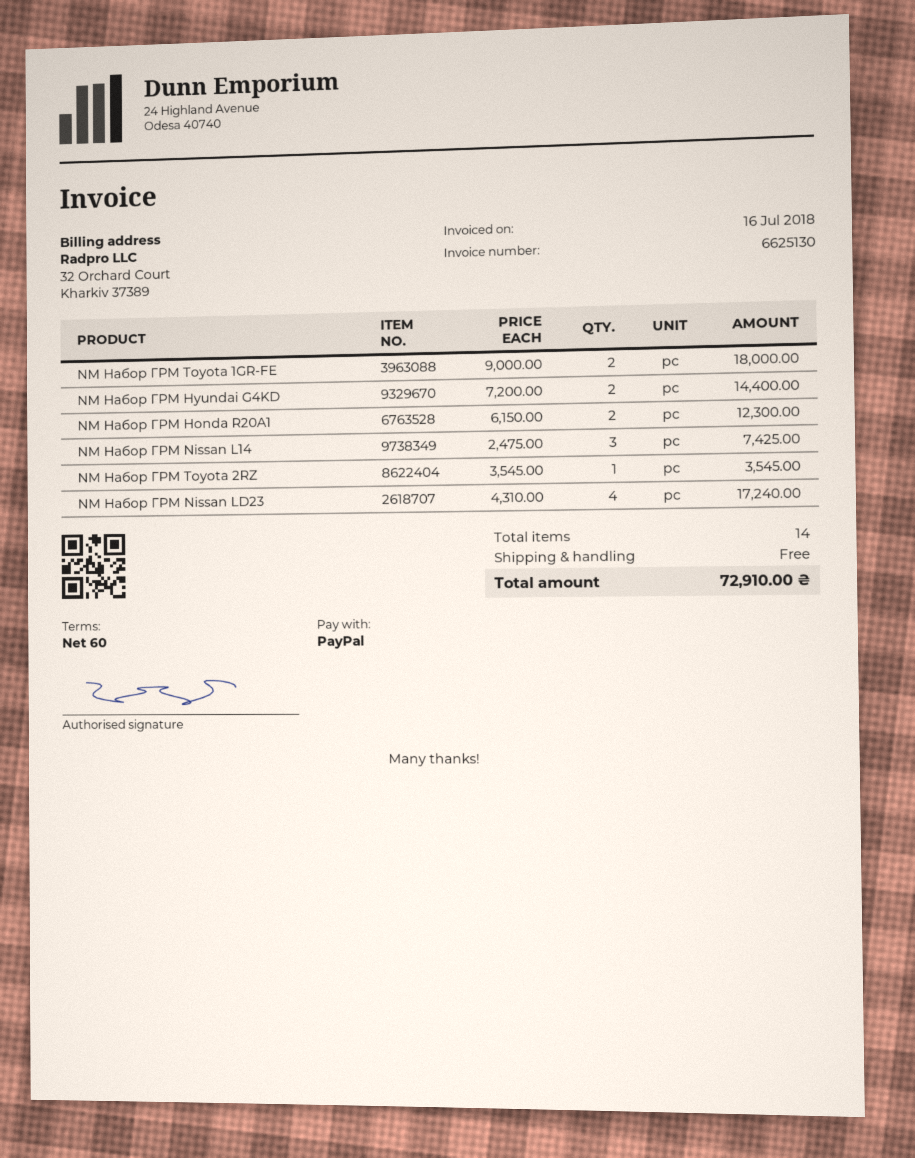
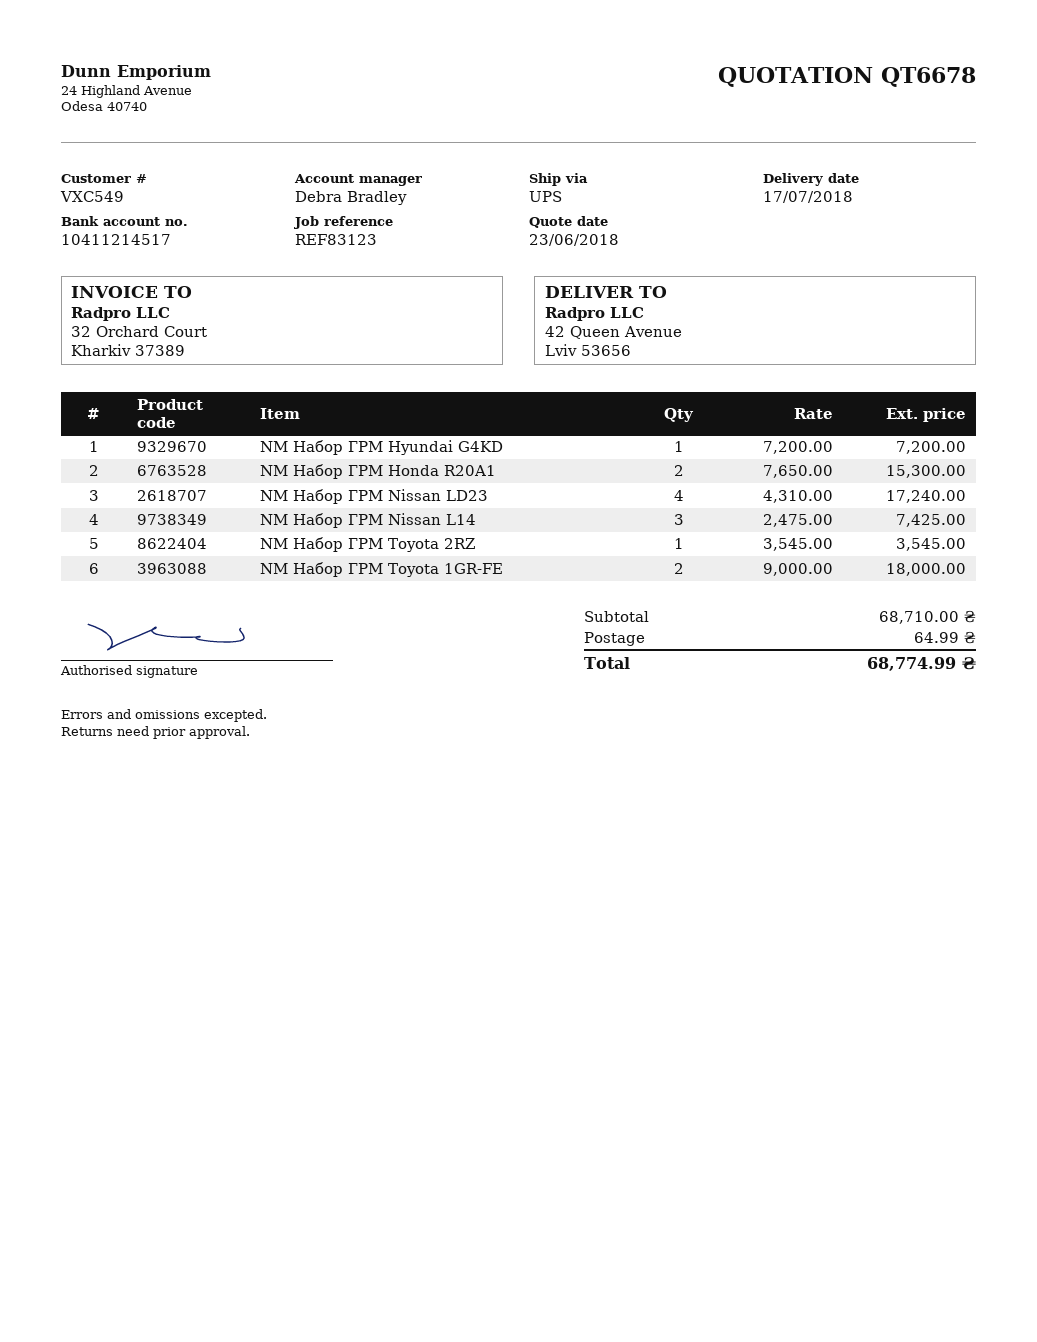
NM Набор ГРМ Hyundai G4KD: 2 x 7200.00 = 14400.00 -> 1 x 7200.00 = 7200.00
NM Набор ГРМ Honda R20A1: 2 x 6150.00 = 12300.00 -> 2 x 7650.00 = 15300.00
shipping: 0.00 -> 64.99
total: 72910.00 -> 68774.99

